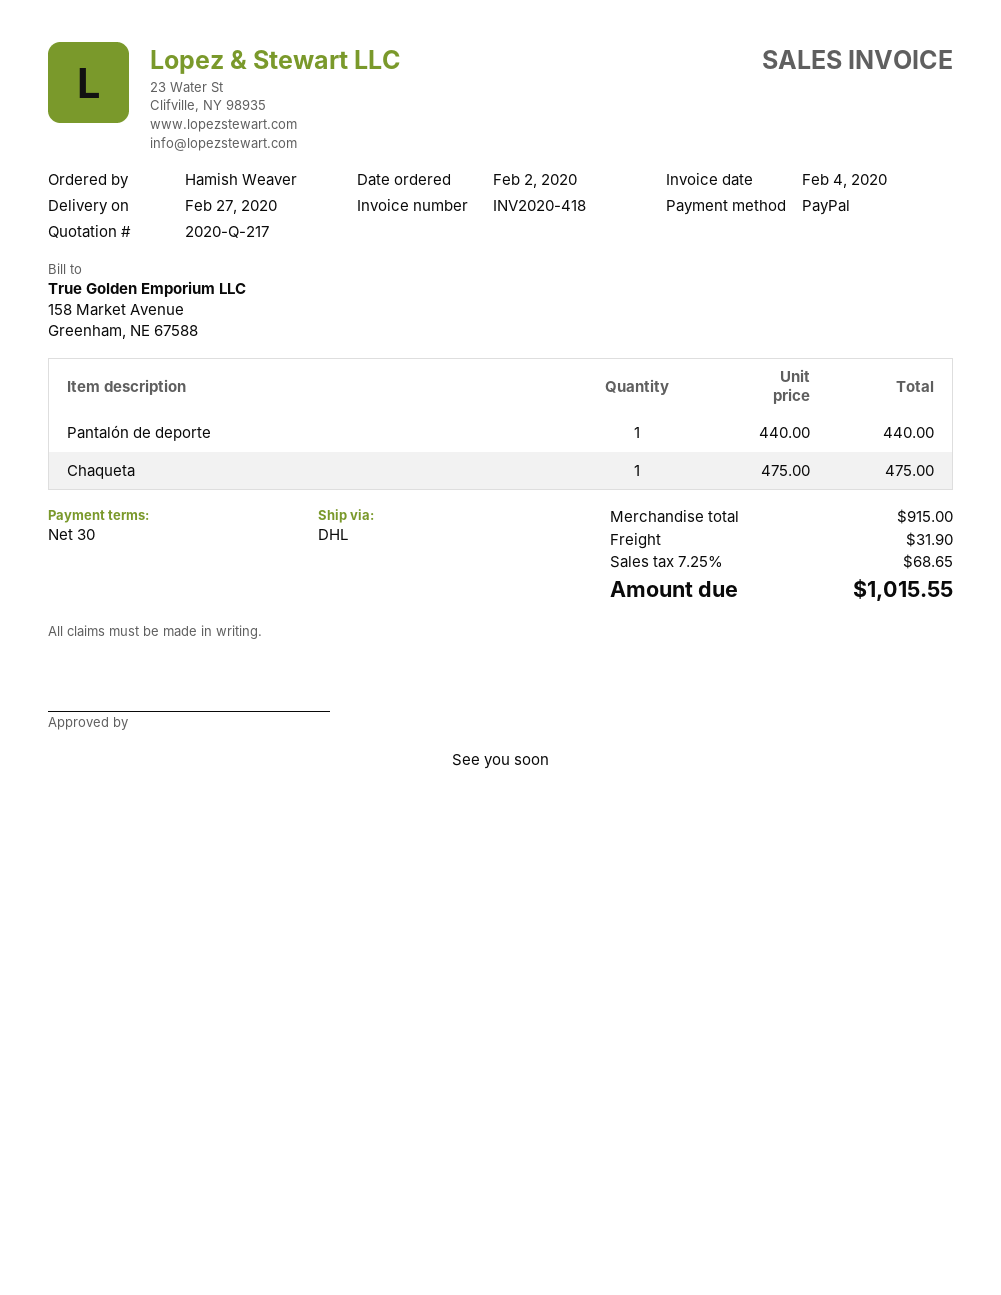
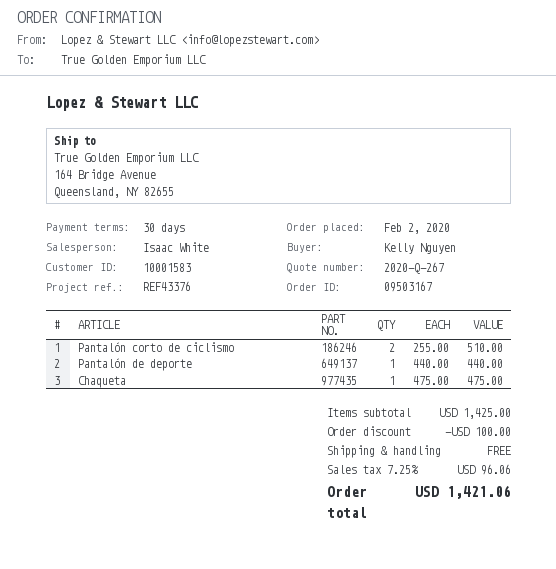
quote number: 2020-Q-217 -> 2020-Q-267
ordered by: Hamish Weaver -> Kelly Nguyen
Pantalón corto de ciclismo: none -> 2 x 255.00 = 510.00
subtotal: 915.00 -> 1425.00
discount: none -> 100.00
shipping: 31.90 -> 0.00
tax: 7.25% = 68.65 -> 7.25% = 96.06
total: 1015.55 -> 1421.06

